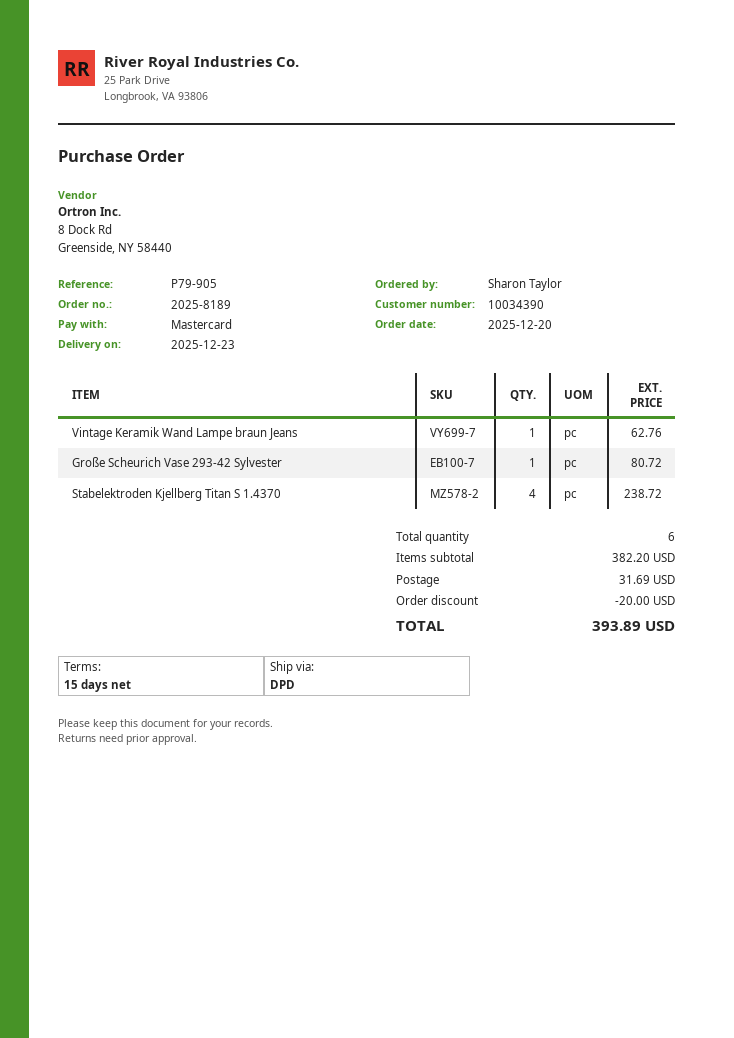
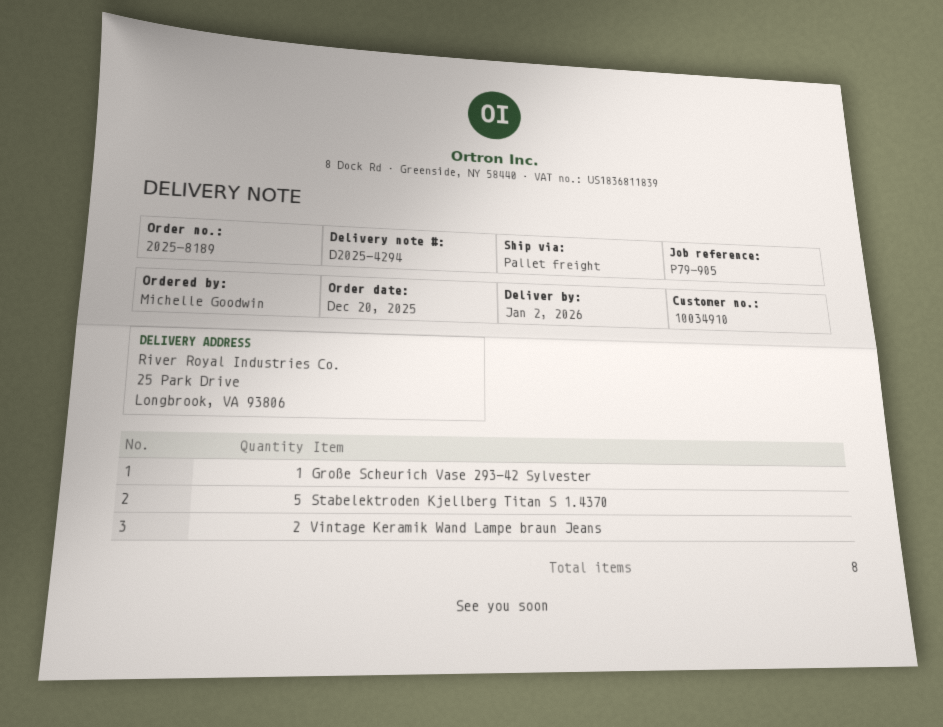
delivery date: 2025-12-23 -> 2026-01-02
customer number: 10034390 -> 10034910
ordered by: Sharon Taylor -> Michelle Goodwin
shipping method: DPD -> pallet freight
Vintage Keramik Wand Lampe braun Jeans: 1 -> 2
Stabelektroden Kjellberg Titan S 1.4370: 4 -> 5
total quantity: 6 -> 8

